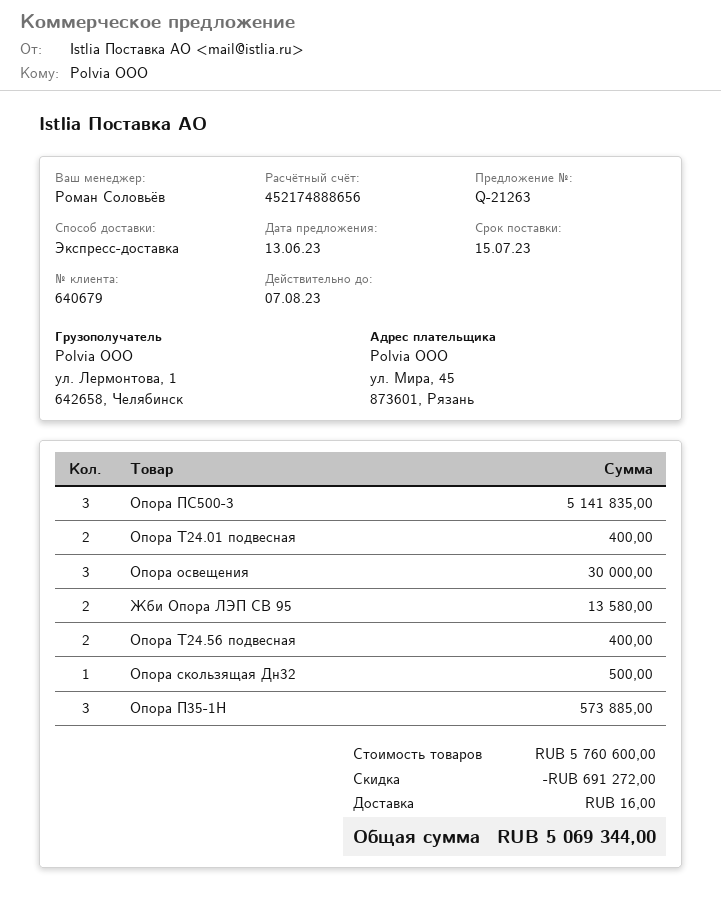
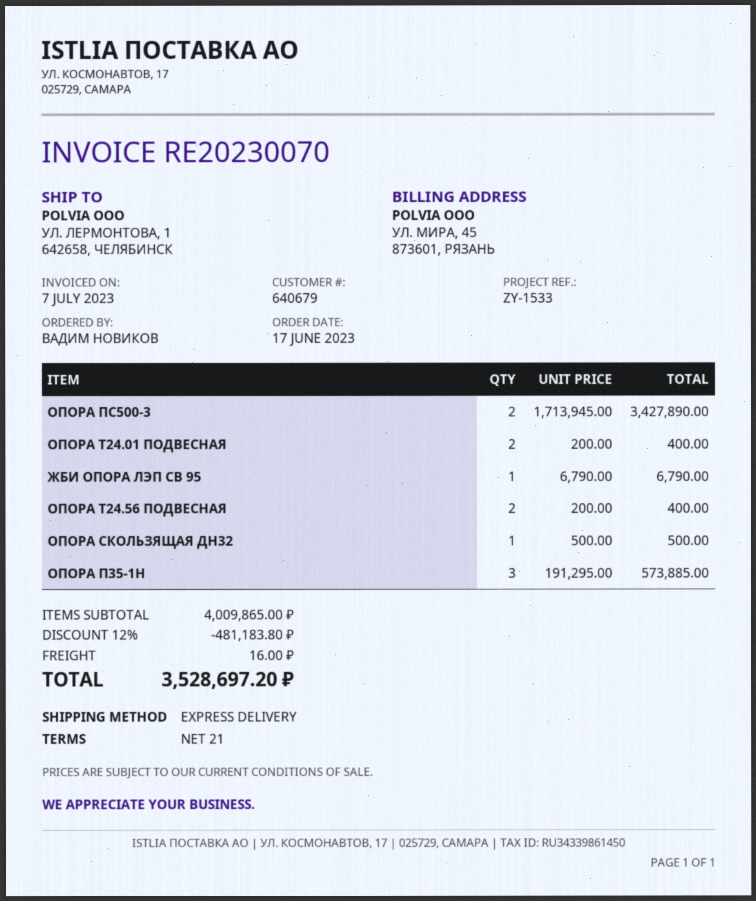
Опора ПС500-3: 3 for 5141835.00 -> 2 for 3427890.00
Опора освещения: 3 for 30000.00 -> none
Жби Опора ЛЭП СВ 95: 2 for 13580.00 -> 1 for 6790.00
subtotal: 5760600.00 -> 4009865.00
discount: 691272.00 -> 481183.80
total: 5069344.00 -> 3528697.20

